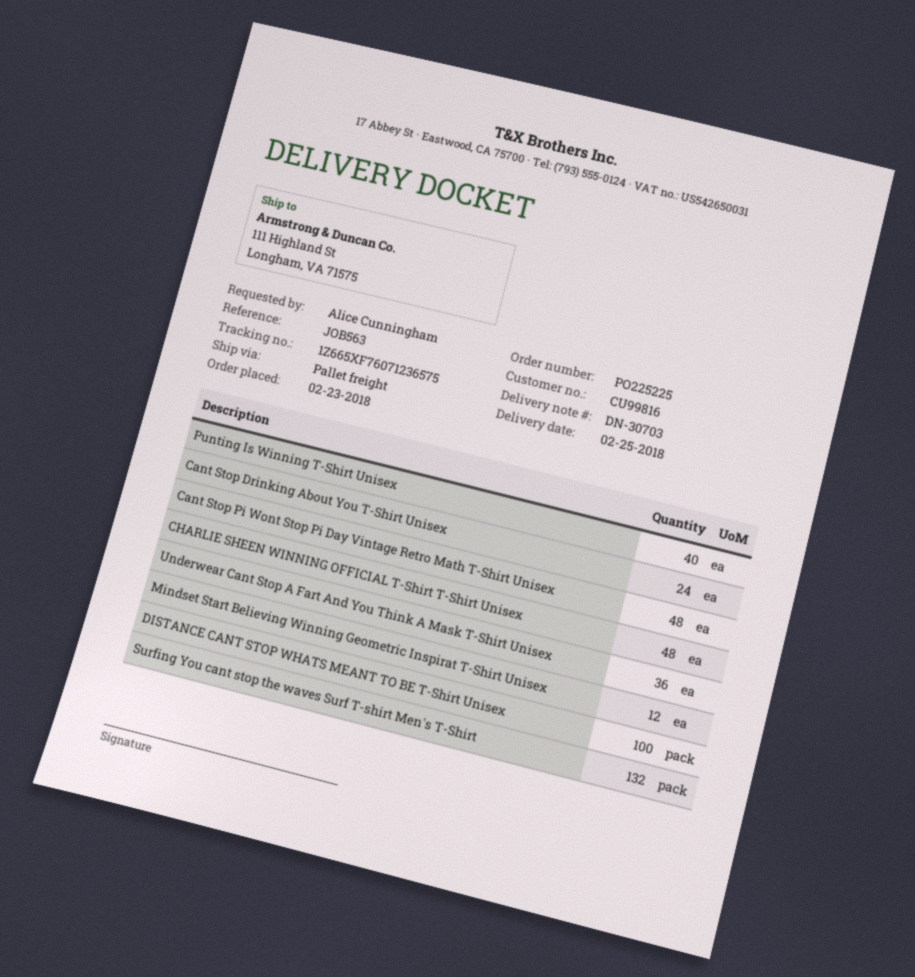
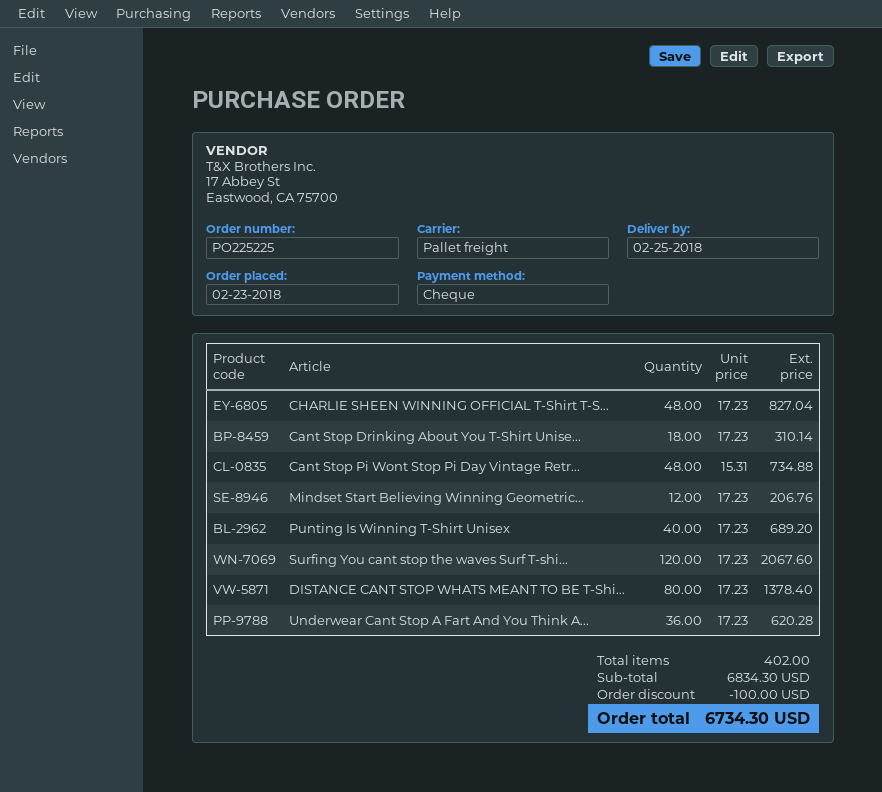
Cant Stop Drinking About You T-Shirt Unisex: 24 -> 18
DISTANCE CANT STOP WHATS MEANT TO BE T-Shirt Unisex: 100 -> 80
Surfing You cant stop the waves Surf T-shirt Men's T-Shirt: 132 -> 120

